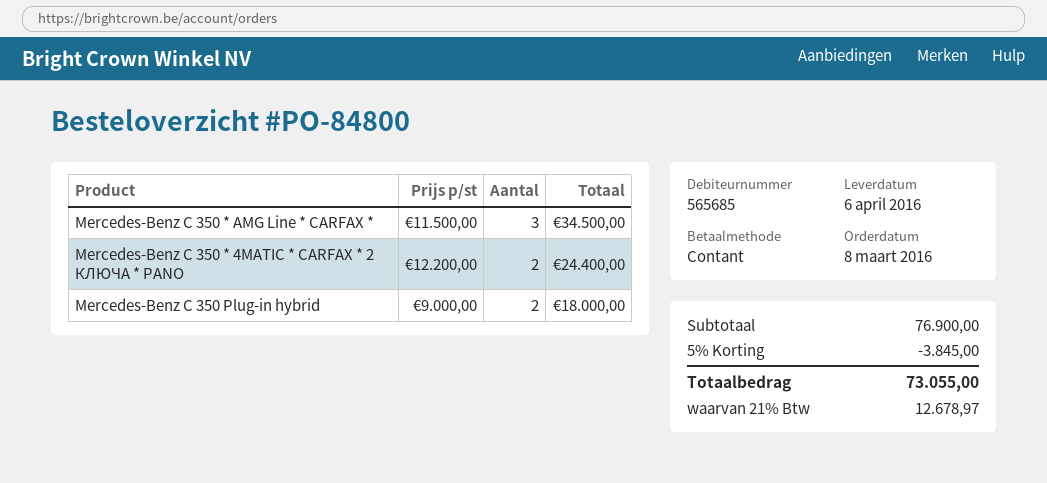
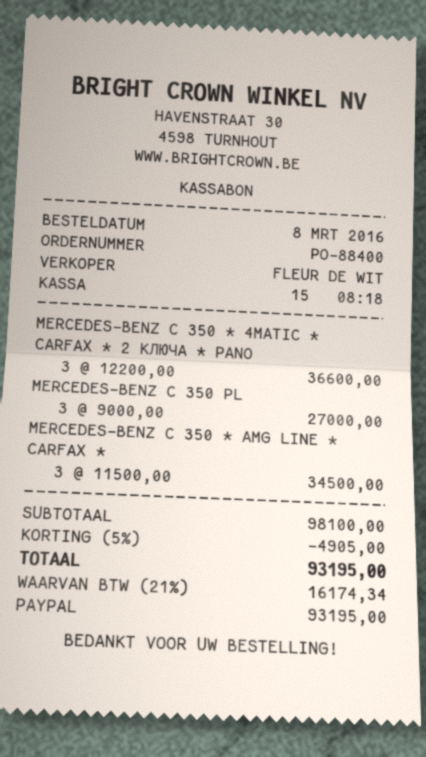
order number: PO-84800 -> PO-88400
payment method: cash -> PayPal
Mercedes-Benz C 350 * 4MATIC * CARFAX * 2 КЛЮЧА * PANO: 2 x 12200.00 = 24400.00 -> 3 x 12200.00 = 36600.00
Mercedes-Benz C 350 Plug-in hybrid: 2 x 9000.00 = 18000.00 -> 3 x 9000.00 = 27000.00
subtotal: 76900.00 -> 98100.00
discount: 5% = 3845.00 -> 5% = 4905.00
tax: 21% = 12678.97 -> 21% = 16174.34
total: 73055.00 -> 93195.00

